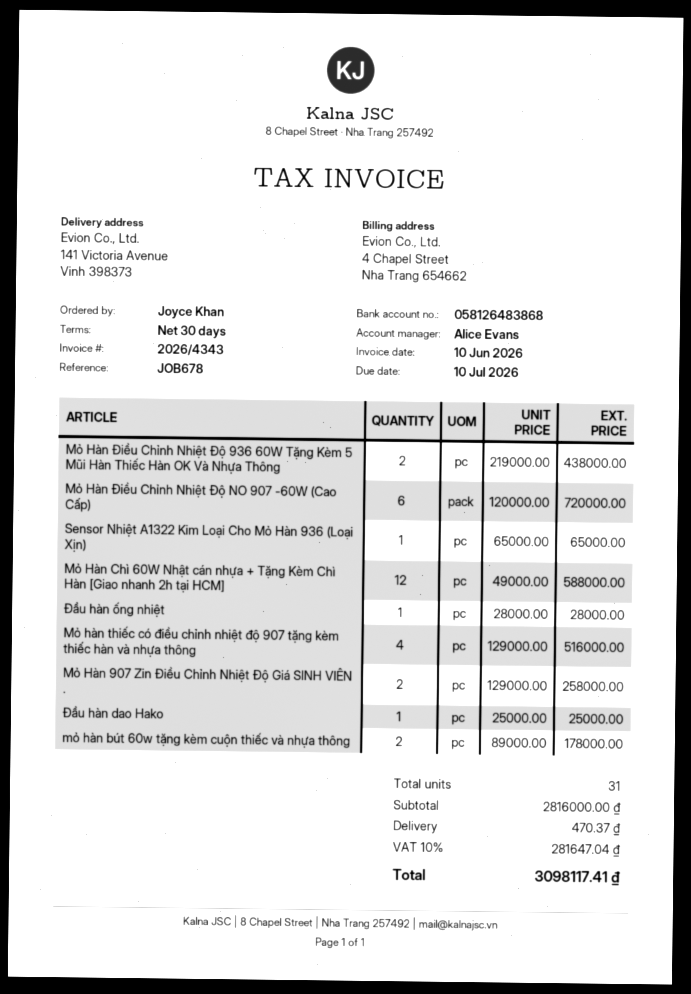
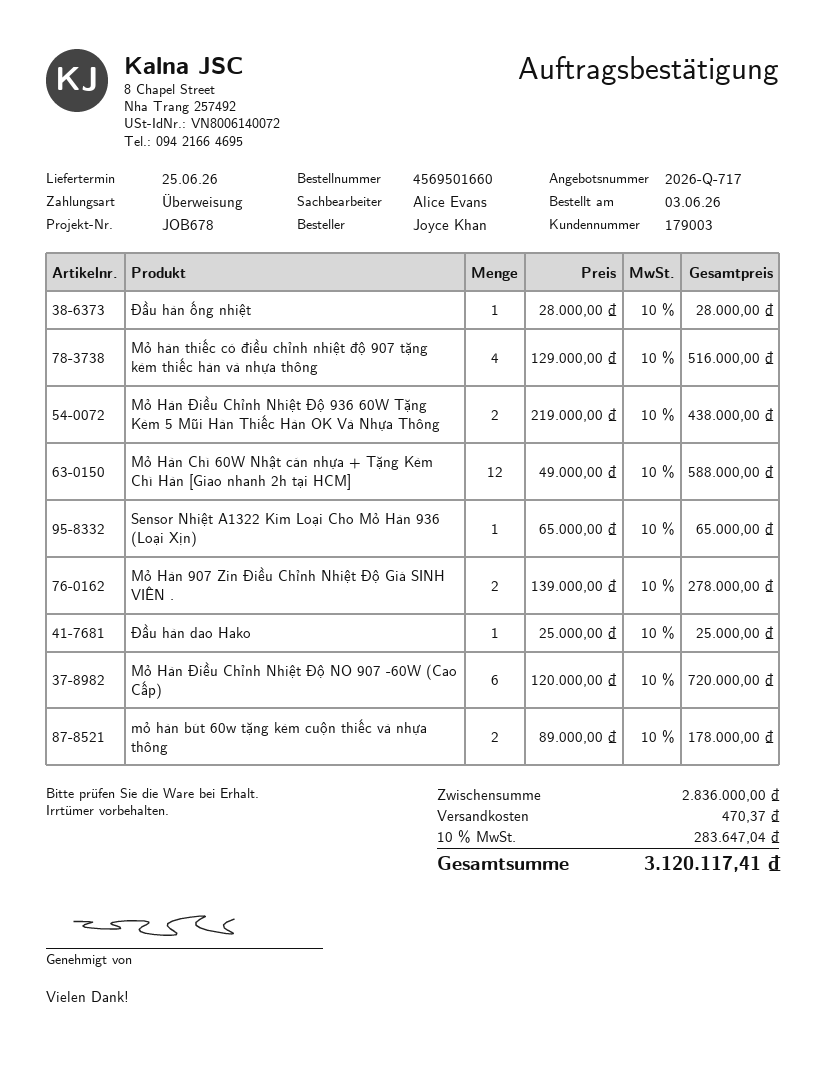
Mỏ Hàn 907 Zin Điều Chỉnh Nhiệt Độ Giá SINH VIÊN .: 2 x 129000.00 = 258000.00 -> 2 x 139000.00 = 278000.00
subtotal: 2816000.00 -> 2836000.00
tax: 10% = 281647.04 -> 10% = 283647.04
total: 3098117.41 -> 3120117.41

